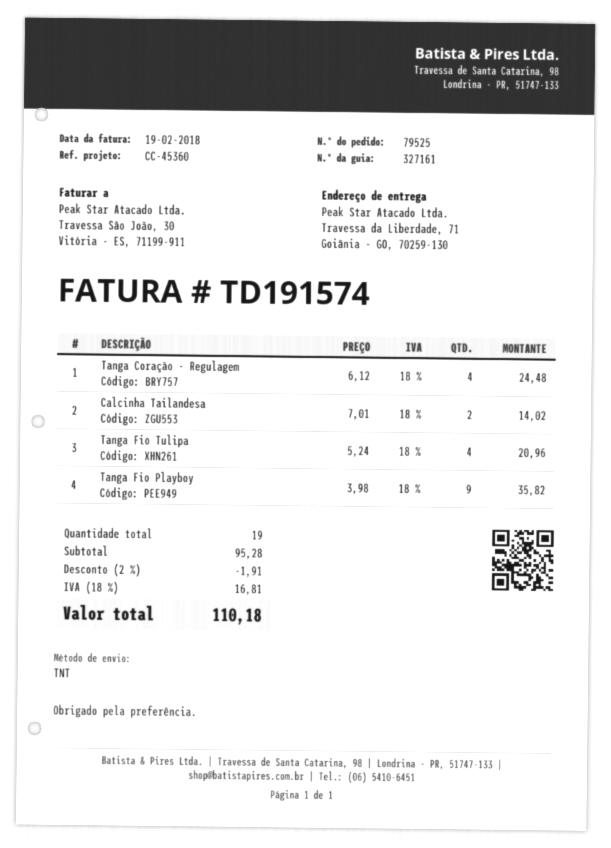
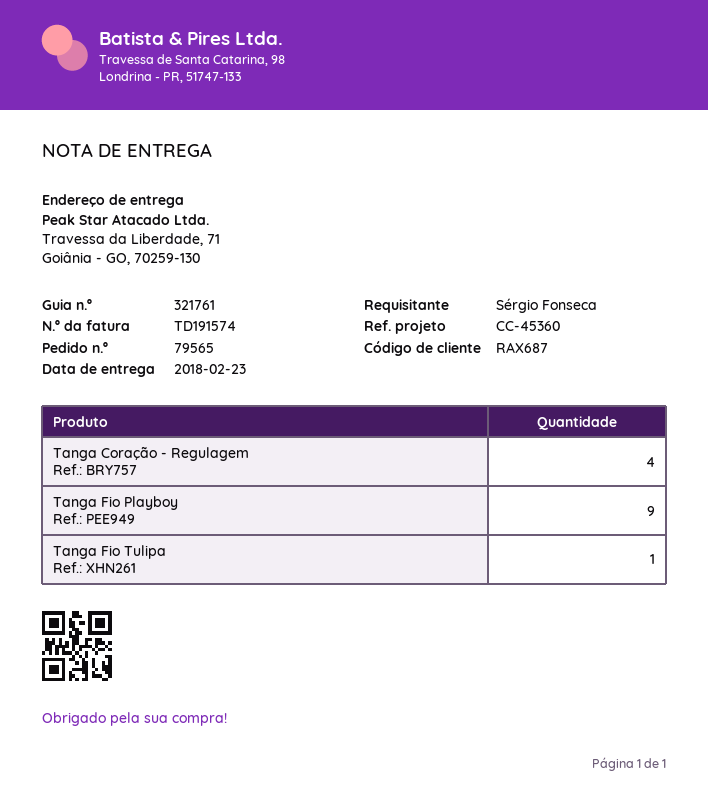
order number: 79525 -> 79565
delivery note number: 327161 -> 321761
Calcinha Tailandesa: 2 -> none
Tanga Fio Tulipa: 4 -> 1

